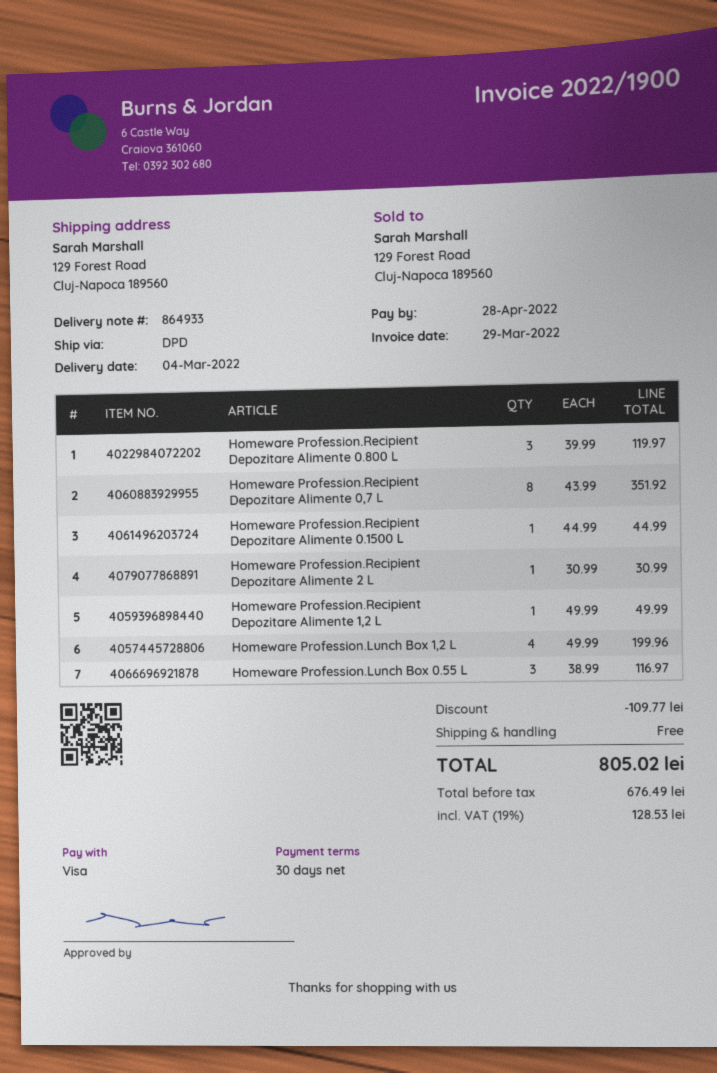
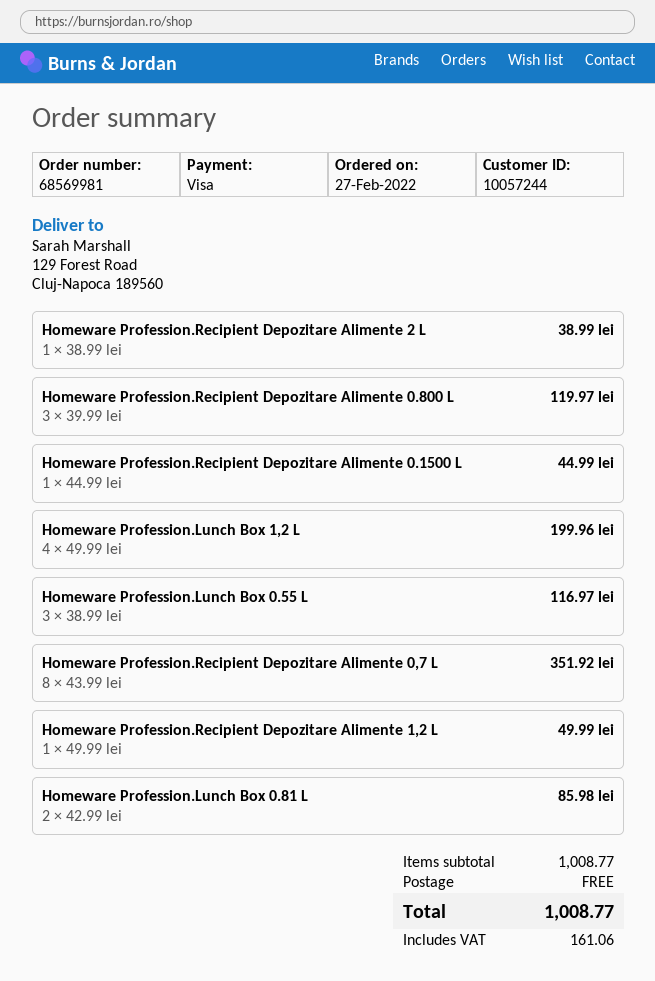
Homeware Profession.Recipient Depozitare Alimente 2 L: 1 x 30.99 = 30.99 -> 1 x 38.99 = 38.99
Homeware Profession.Lunch Box 0.81 L: none -> 2 x 42.99 = 85.98
discount: 109.77 -> none
tax: 128.53 -> 161.06
total: 805.02 -> 1008.77

